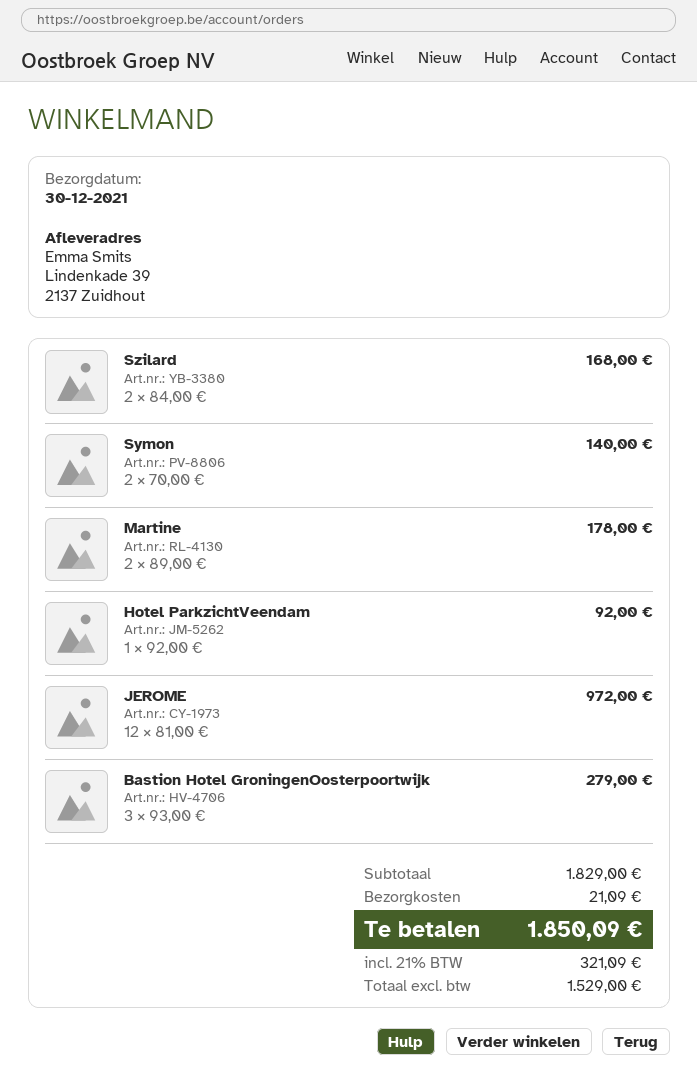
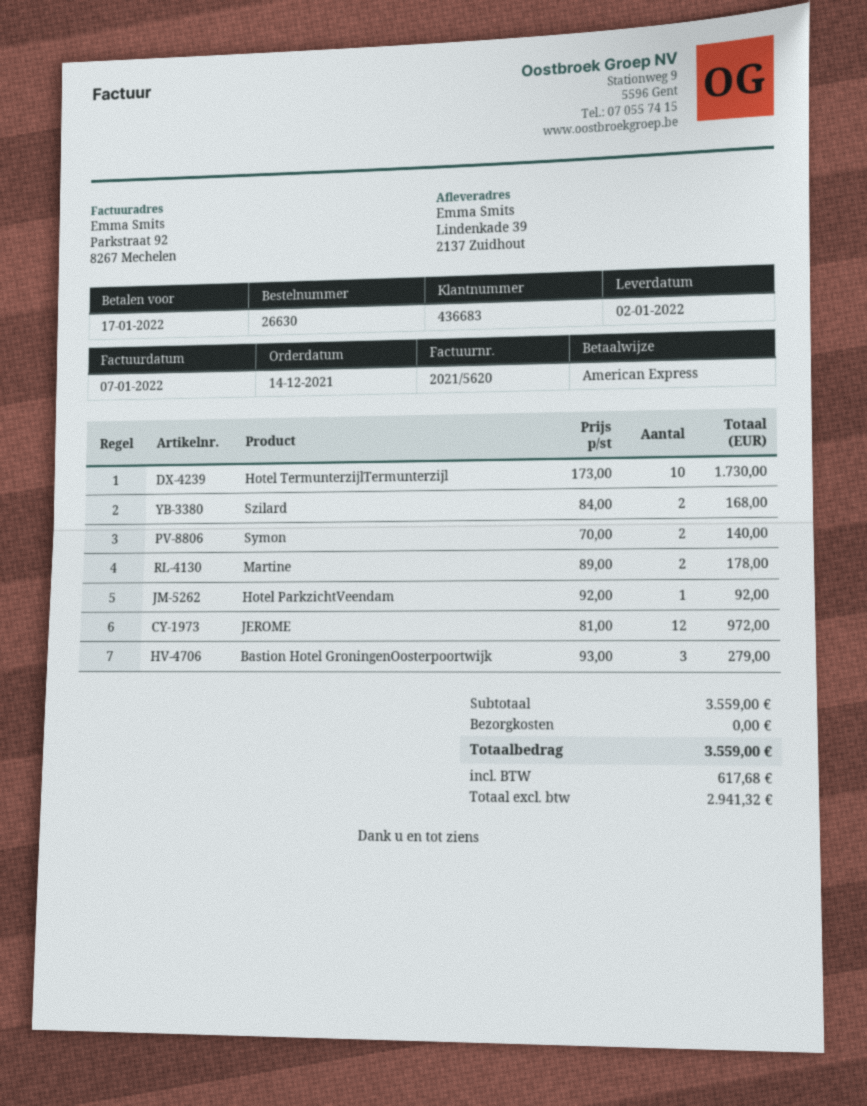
delivery date: 2021-12-30 -> 2022-01-02
Hotel TermunterzijlTermunterzijl: none -> 10 x 173.00 = 1730.00
subtotal: 1829.00 -> 3559.00
shipping: 21.09 -> 0.00
net: 1529.00 -> 2941.32
tax: 321.09 -> 617.68
total: 1850.09 -> 3559.00

